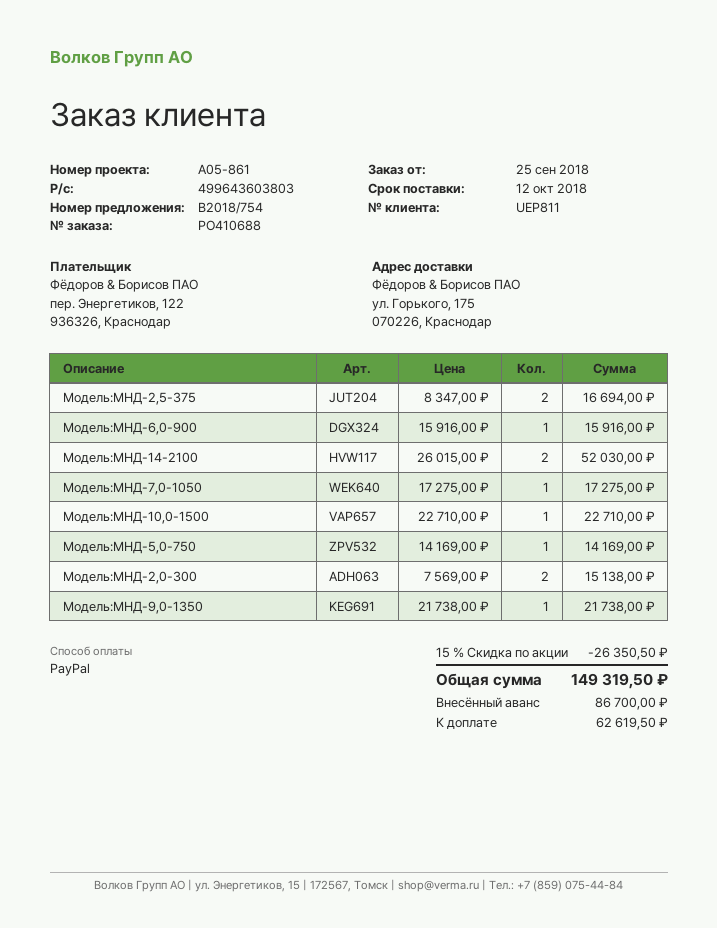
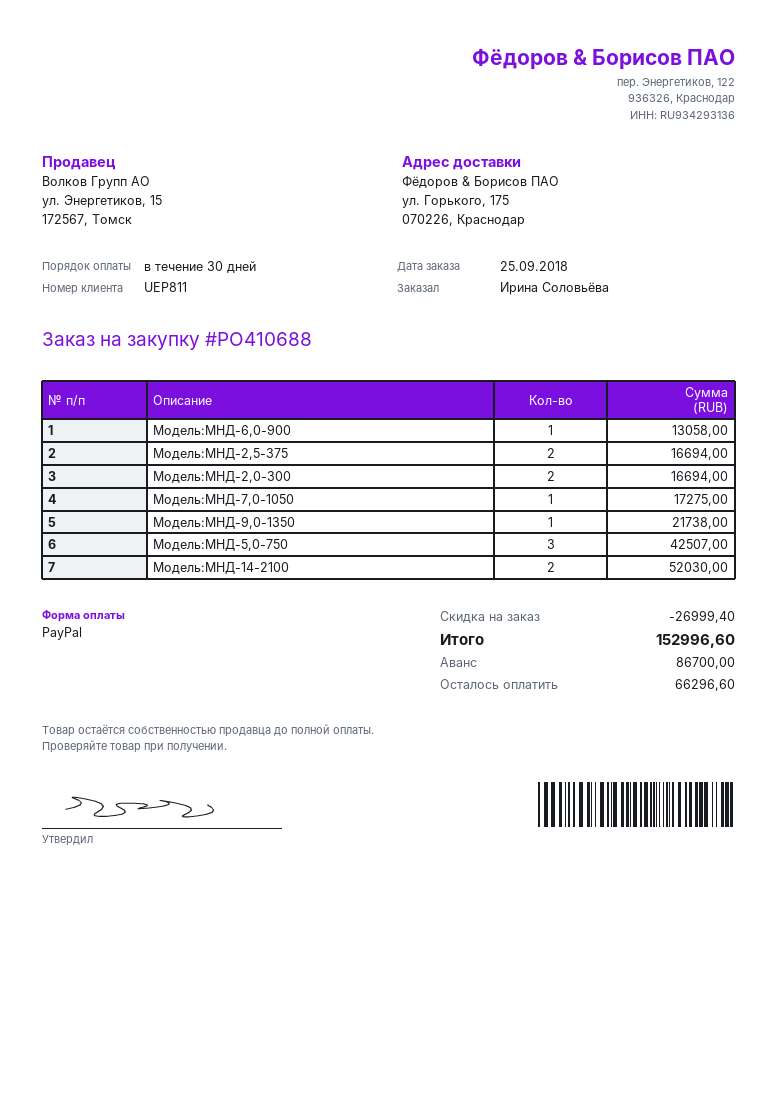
Модель:МНД-6,0-900: 1 for 15916.00 -> 1 for 13058.00
Модель:МНД-10,0-1500: 1 for 22710.00 -> none
Модель:МНД-5,0-750: 1 for 14169.00 -> 3 for 42507.00
Модель:МНД-2,0-300: 2 for 15138.00 -> 2 for 16694.00
discount: 26350.50 -> 26999.40
total: 149319.50 -> 152996.60
balance: 62619.50 -> 66296.60

